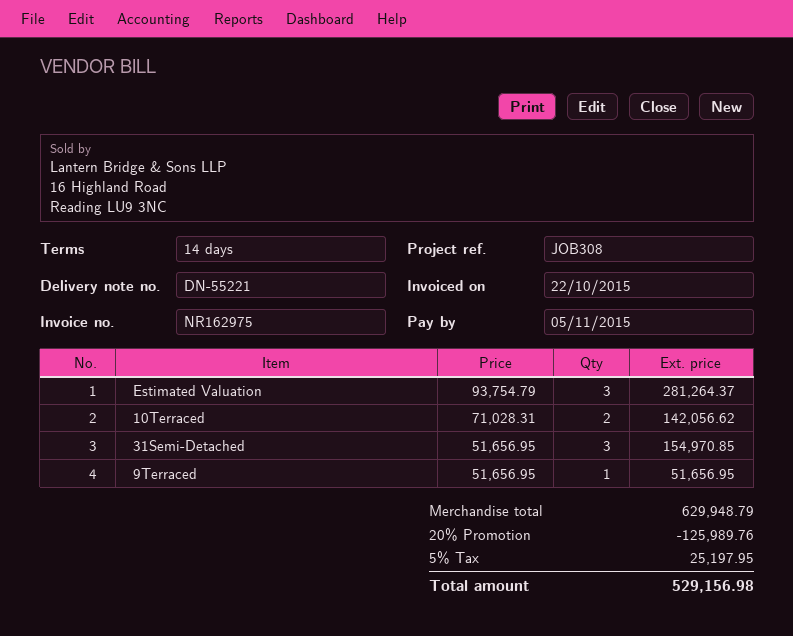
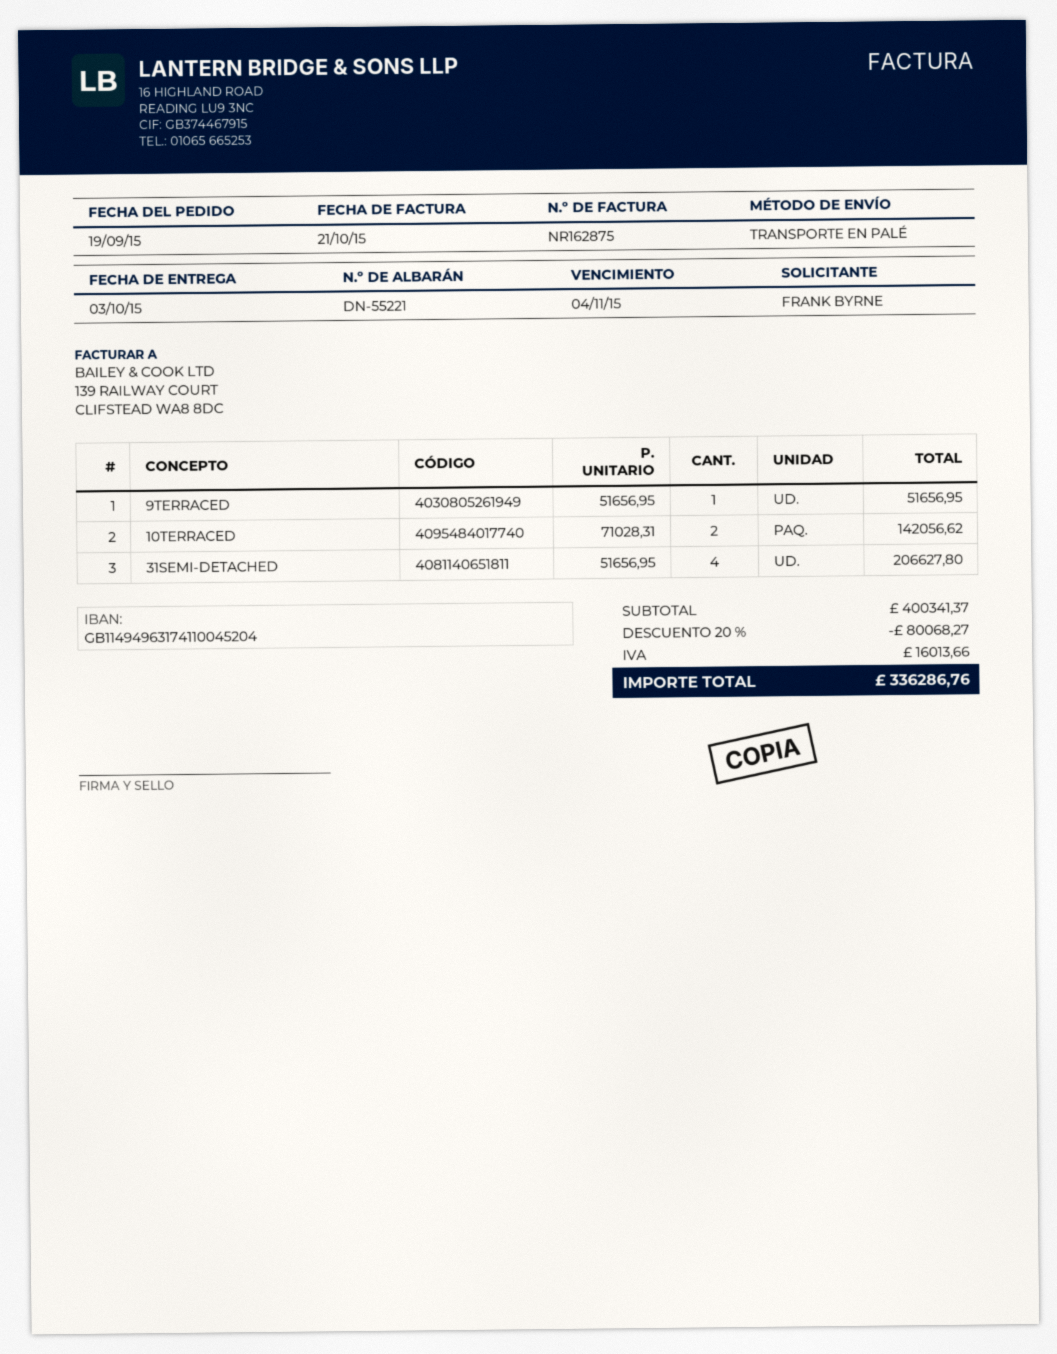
invoice number: NR162975 -> NR162875
invoice date: 2015-10-22 -> 2015-10-21
due date: 2015-11-05 -> 2015-11-04
Estimated Valuation: 3 x 93754.79 = 281264.37 -> none
31Semi-Detached: 3 x 51656.95 = 154970.85 -> 4 x 51656.95 = 206627.80
subtotal: 629948.79 -> 400341.37
discount: 20% = 125989.76 -> 20% = 80068.27
tax: 25197.95 -> 16013.66
total: 529156.98 -> 336286.76

